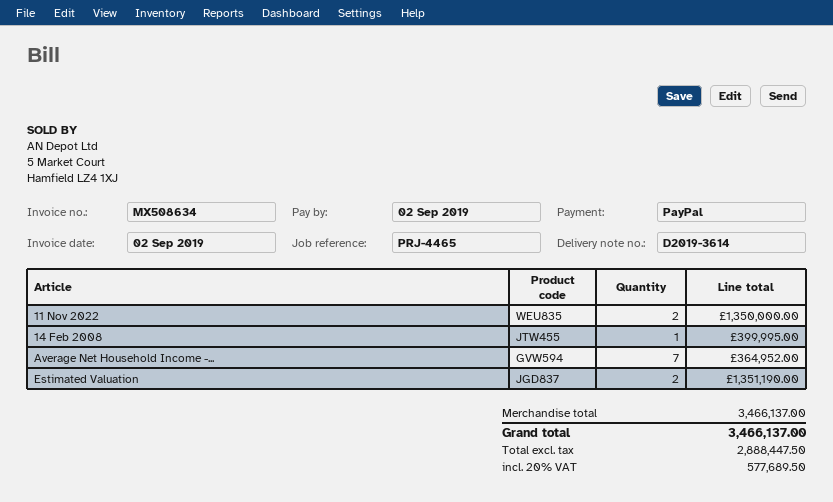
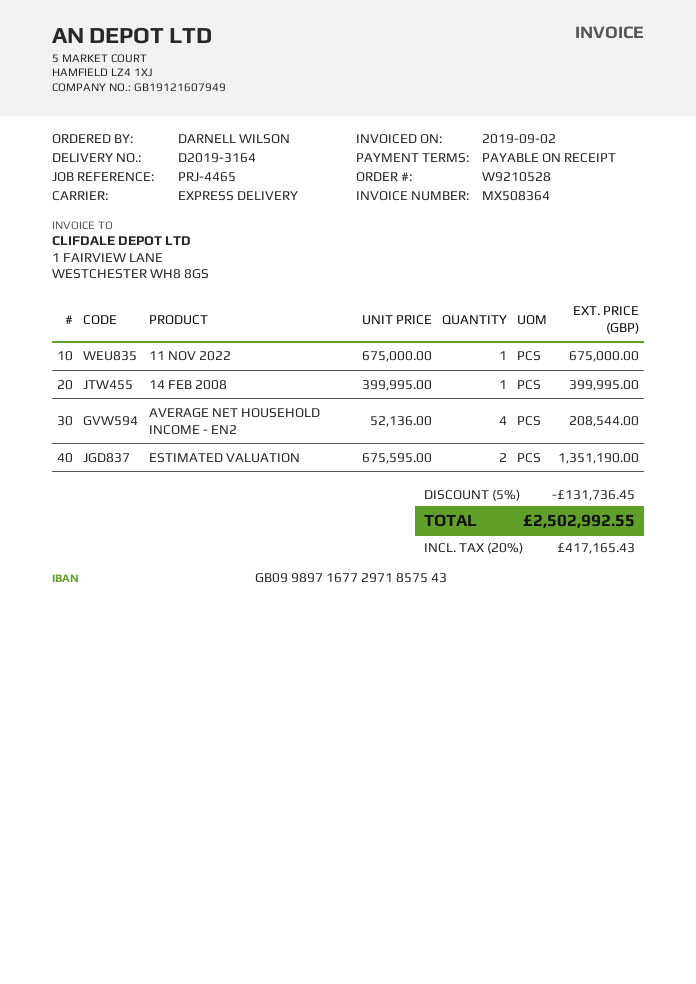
delivery note number: D2019-3614 -> D2019-3164
invoice number: MX508634 -> MX508364
11 Nov 2022: 2 for 1350000.00 -> 1 for 675000.00
Average Net Household Income -...: 7 for 364952.00 -> 4 for 208544.00
discount: none -> 5% = 131736.45
tax: 20% = 577689.50 -> 20% = 417165.43
total: 3466137.00 -> 2502992.55

